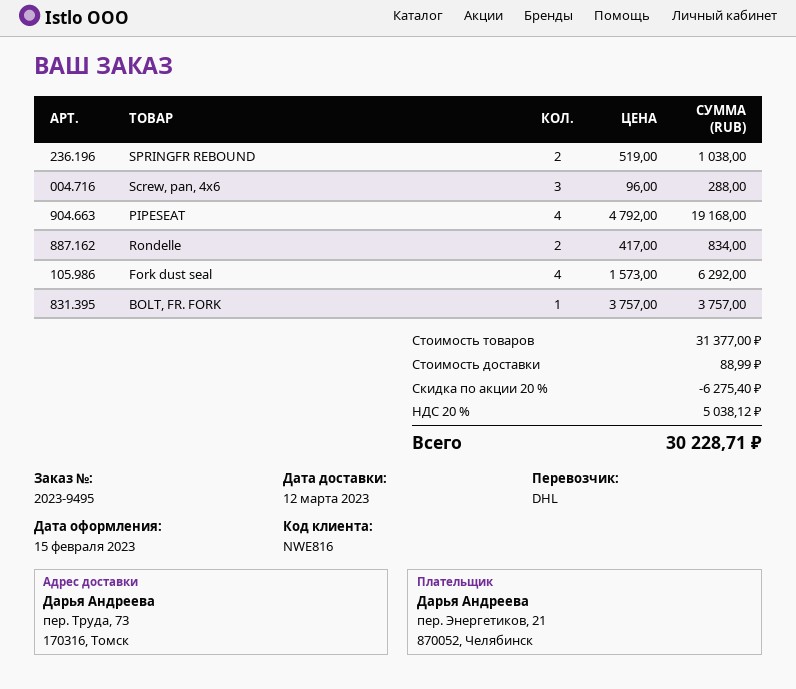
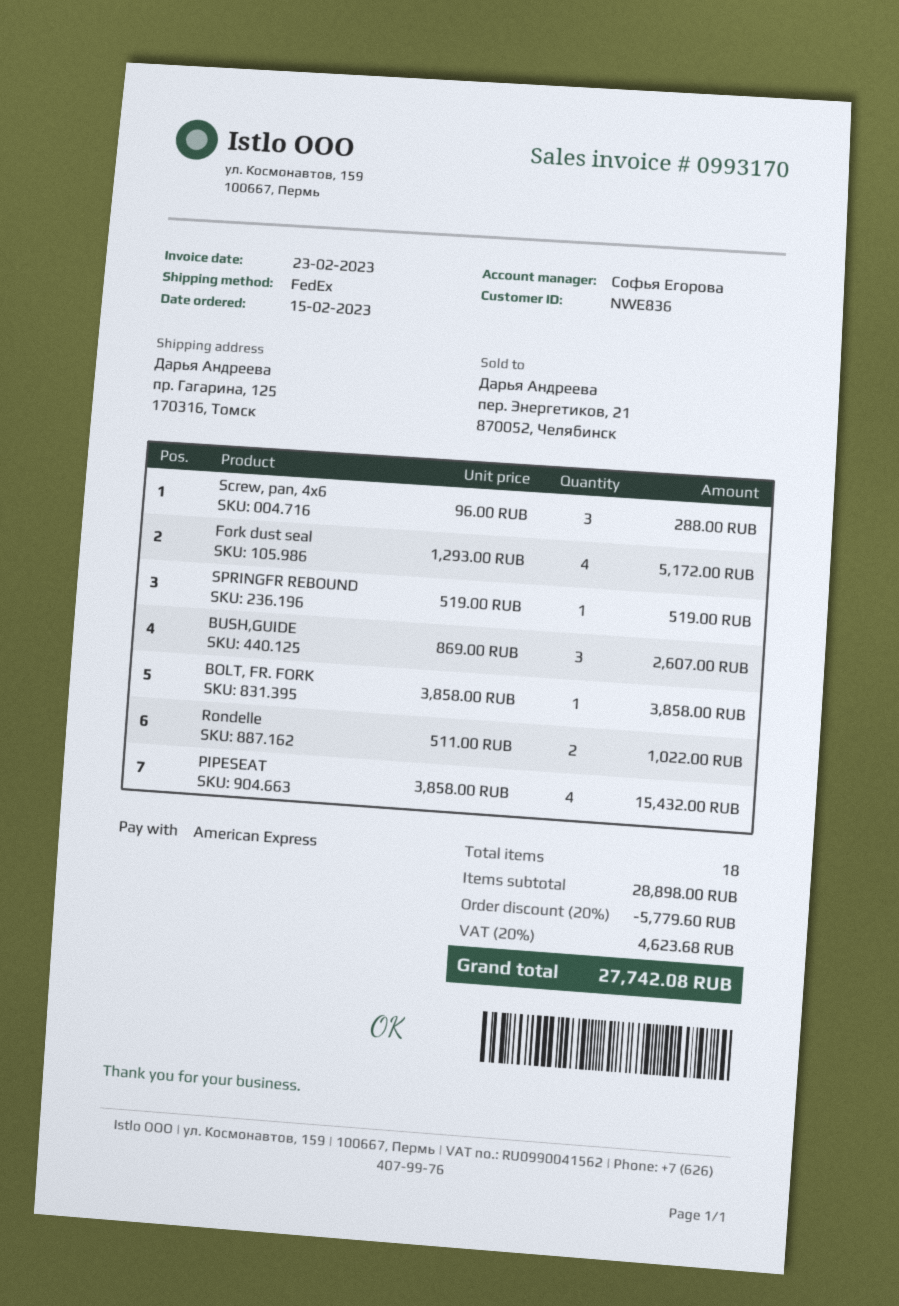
customer number: NWE816 -> NWE836
shipping method: DHL -> FedEx
ship to: пер. Труда, 73, 170316, Томск -> пр. Гагарина, 125, 170316, Томск
SPRINGFR REBOUND: 2 x 519.00 = 1038.00 -> 1 x 519.00 = 519.00
PIPESEAT: 4 x 4792.00 = 19168.00 -> 4 x 3858.00 = 15432.00
Rondelle: 2 x 417.00 = 834.00 -> 2 x 511.00 = 1022.00
Fork dust seal: 4 x 1573.00 = 6292.00 -> 4 x 1293.00 = 5172.00
BOLT, FR. FORK: 1 x 3757.00 = 3757.00 -> 1 x 3858.00 = 3858.00
BUSH,GUIDE: none -> 3 x 869.00 = 2607.00
subtotal: 31377.00 -> 28898.00
discount: 20% = 6275.40 -> 20% = 5779.60
shipping: 88.99 -> none
tax: 20% = 5038.12 -> 20% = 4623.68
total: 30228.71 -> 27742.08

